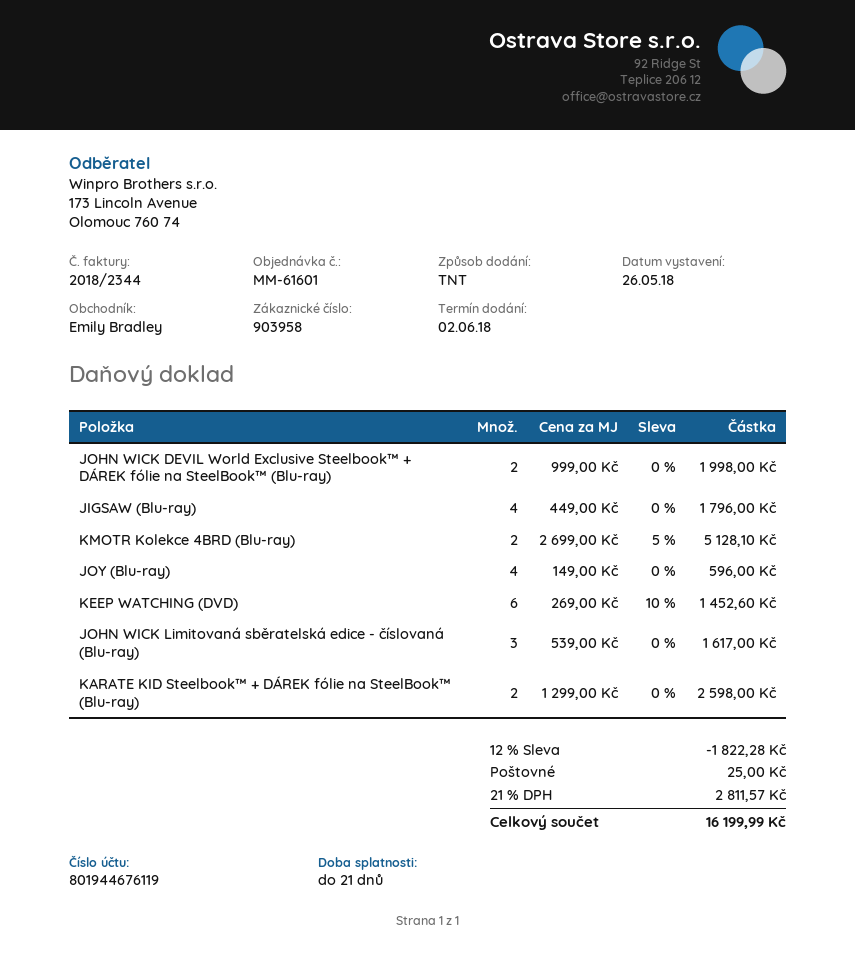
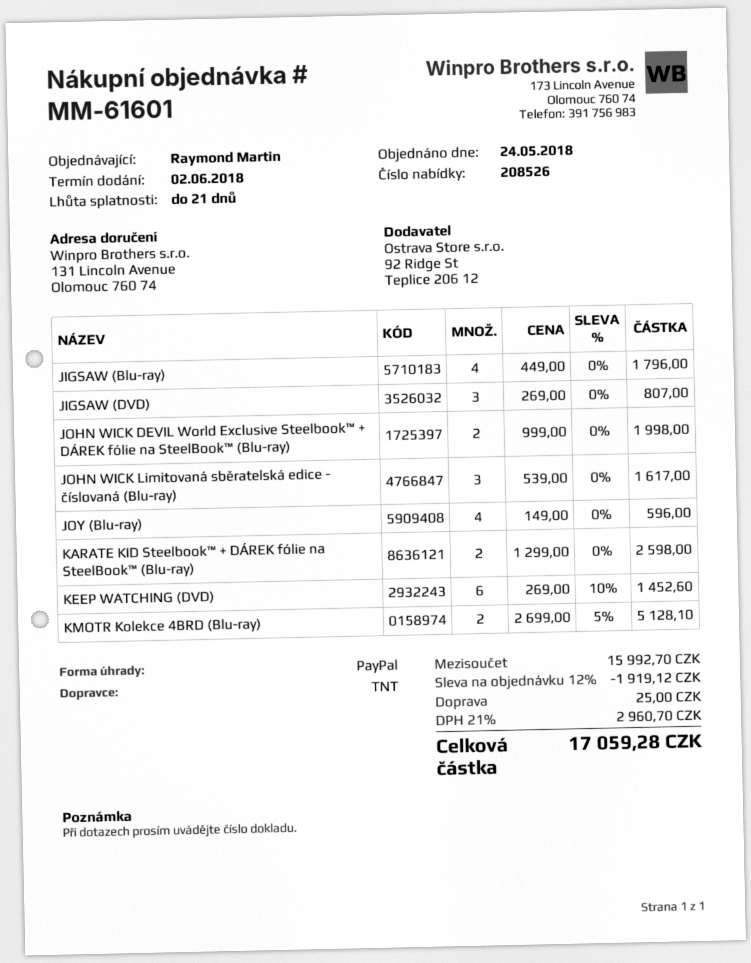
JIGSAW (DVD): none -> 3 x 269.00 = 807.00
discount: 12% = 1822.28 -> 12% = 1919.12
tax: 21% = 2811.57 -> 21% = 2960.70
total: 16199.99 -> 17059.28

